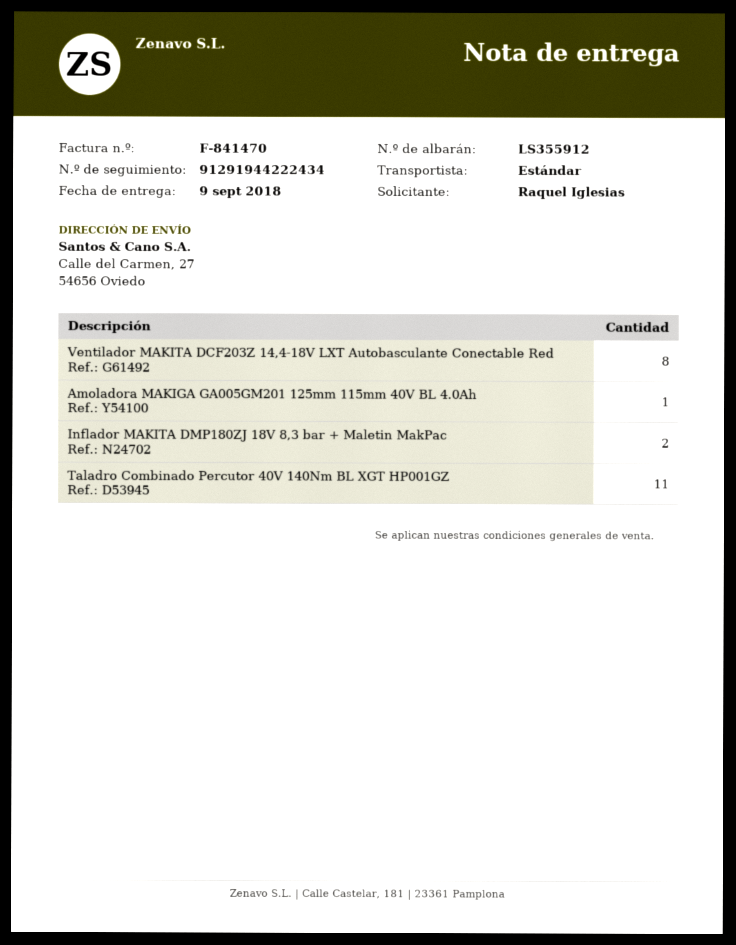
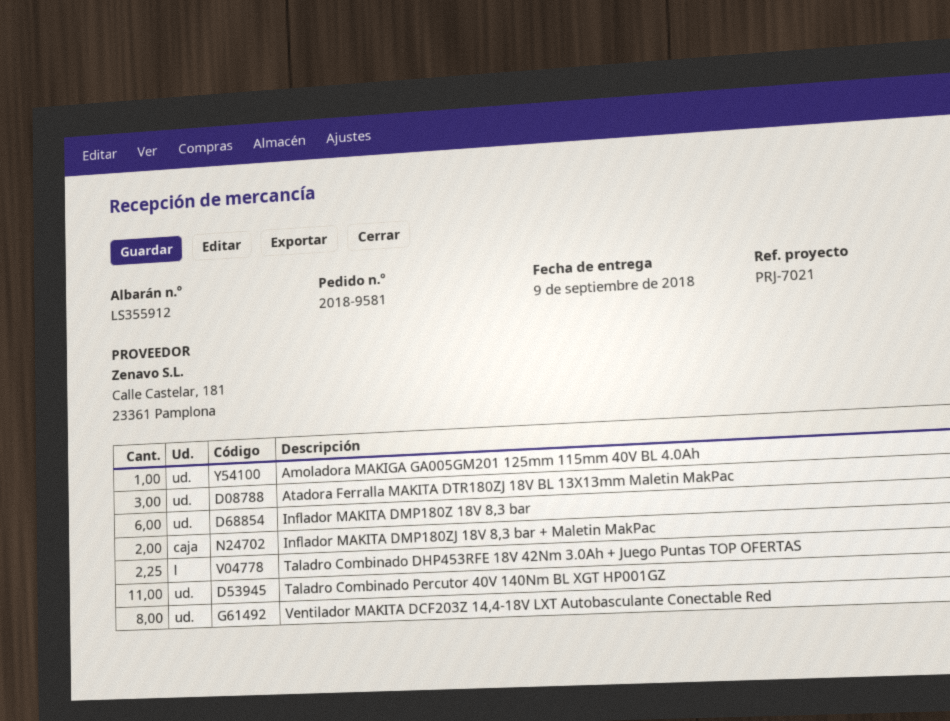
Atadora Ferralla MAKITA DTR180ZJ 18V BL 13X13mm Maletin MakPac: none -> 3
Inflador MAKITA DMP180Z 18V 8,3 bar: none -> 6
Taladro Combinado DHP453RFE 18V 42Nm 3.0Ah + Juego Puntas TOP OFERTAS: none -> 2.25

